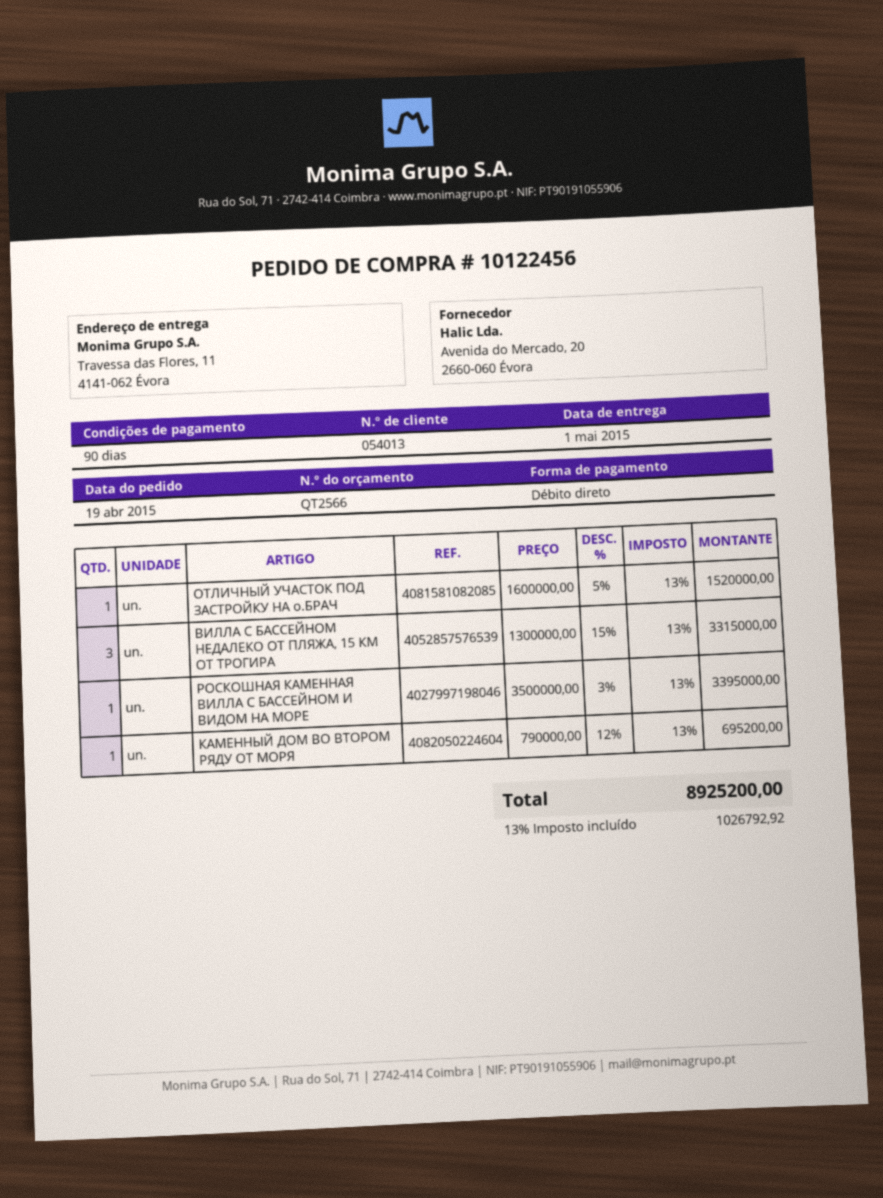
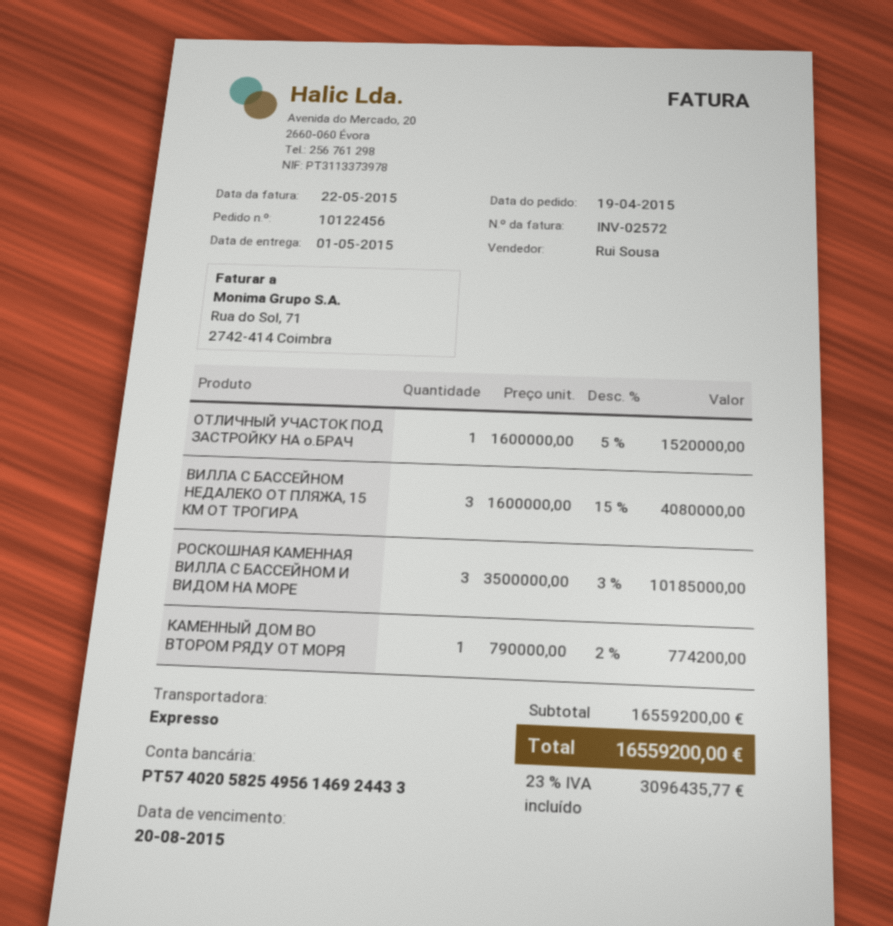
ВИЛЛА С БАССЕЙНОМ НЕДАЛЕКО ОТ ПЛЯЖА, 15 КМ ОТ ТРОГИРА: 3 x 1300000.00 - 15% = 3315000.00 -> 3 x 1600000.00 - 15% = 4080000.00
РОСКОШНАЯ КАМЕННАЯ ВИЛЛА С БАССЕЙНОМ И ВИДОМ НА МОРЕ: 1 x 3500000.00 - 3% = 3395000.00 -> 3 x 3500000.00 - 3% = 10185000.00
КАМЕННЫЙ ДОМ ВО ВТОРОМ РЯДУ ОТ МОРЯ: 1 x 790000.00 - 12% = 695200.00 -> 1 x 790000.00 - 2% = 774200.00
tax: 13% = 1026792.92 -> 23% = 3096435.77
total: 8925200.00 -> 16559200.00

